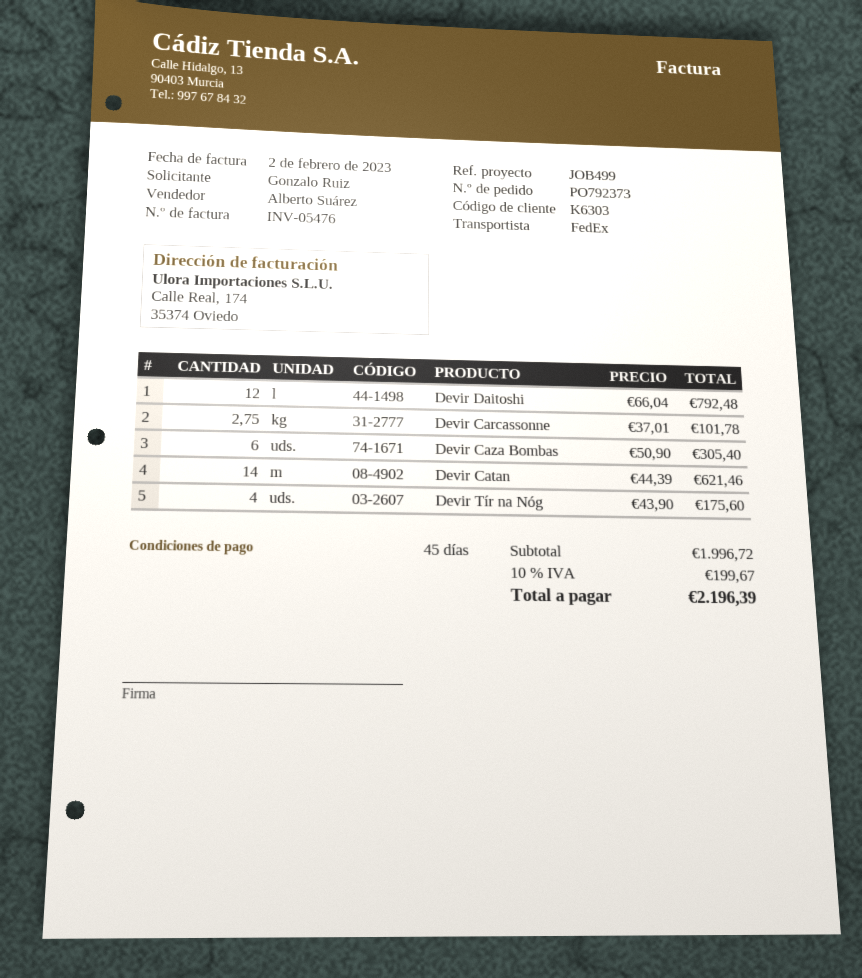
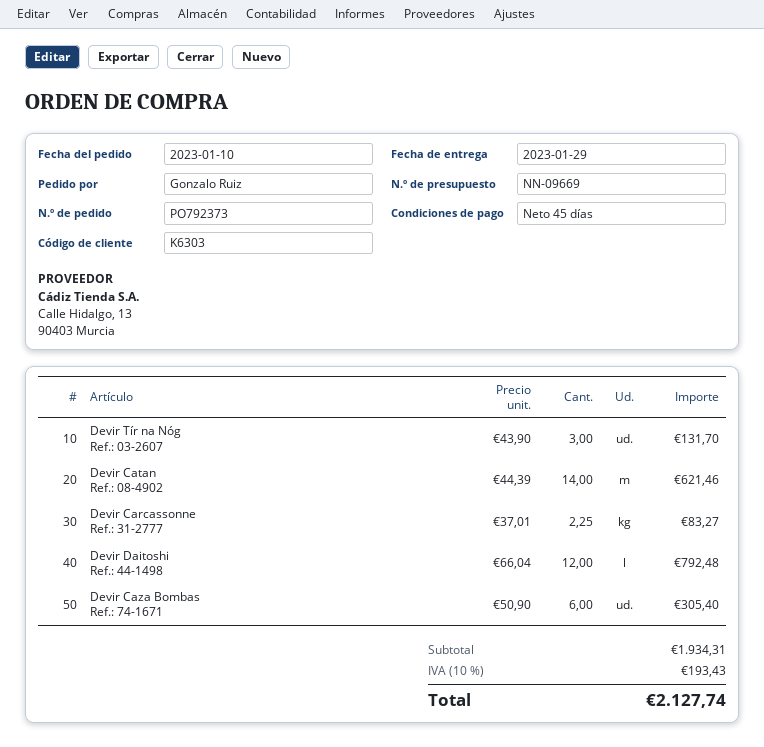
Devir Carcassonne: 2.75 x 37.01 = 101.78 -> 2.25 x 37.01 = 83.27
Devir Tír na Nóg: 4 x 43.90 = 175.60 -> 3 x 43.90 = 131.70
subtotal: 1996.72 -> 1934.31
tax: 10% = 199.67 -> 10% = 193.43
total: 2196.39 -> 2127.74

